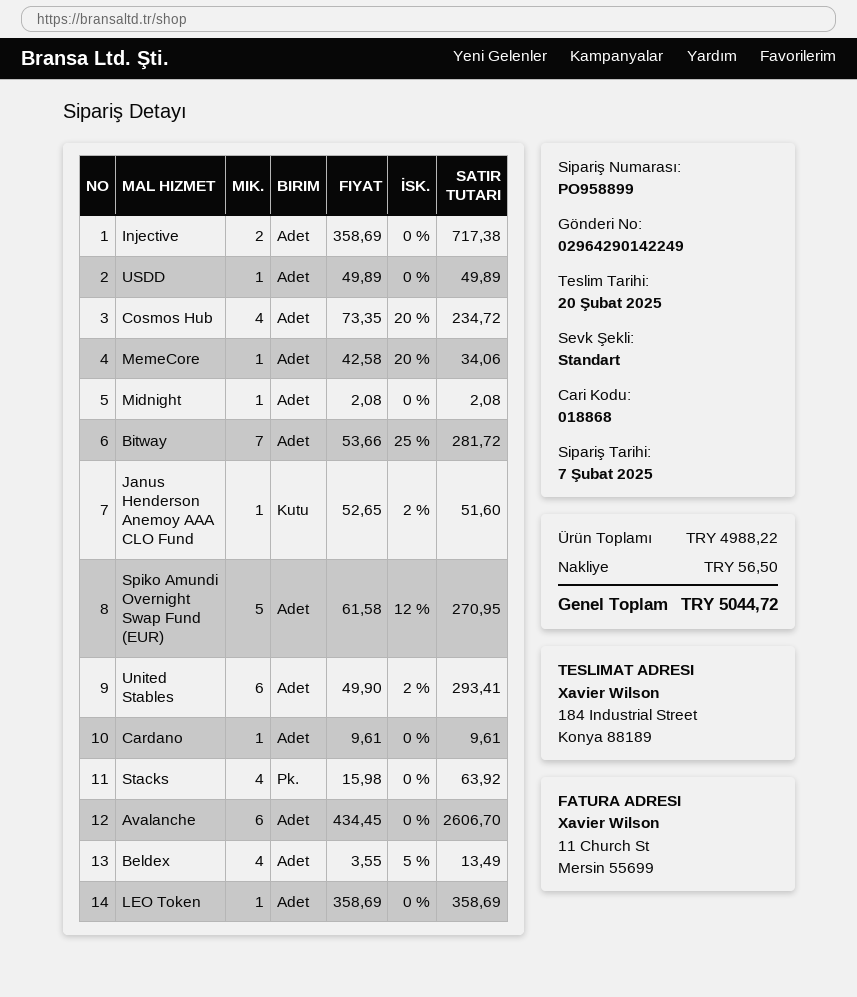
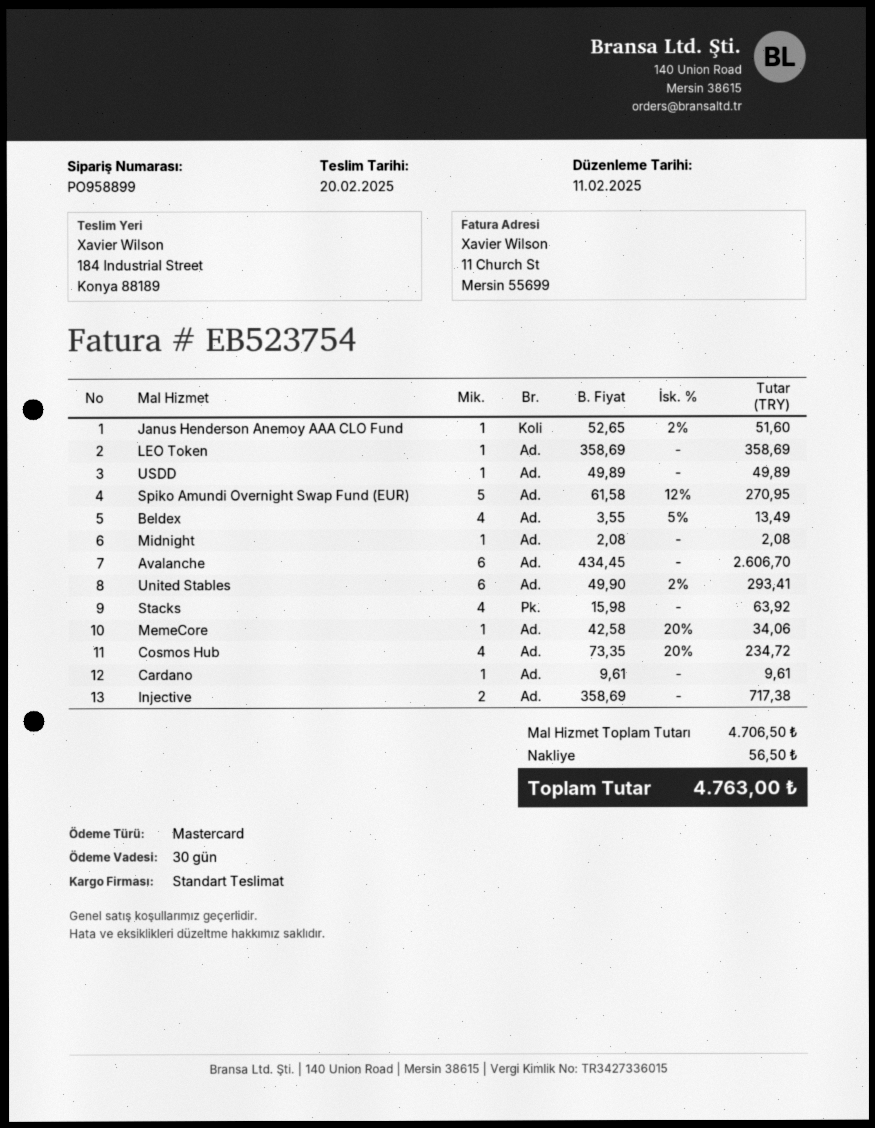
Bitway: 7 x 53.66 - 25% = 281.72 -> none
subtotal: 4988.22 -> 4706.50
total: 5044.72 -> 4763.00

